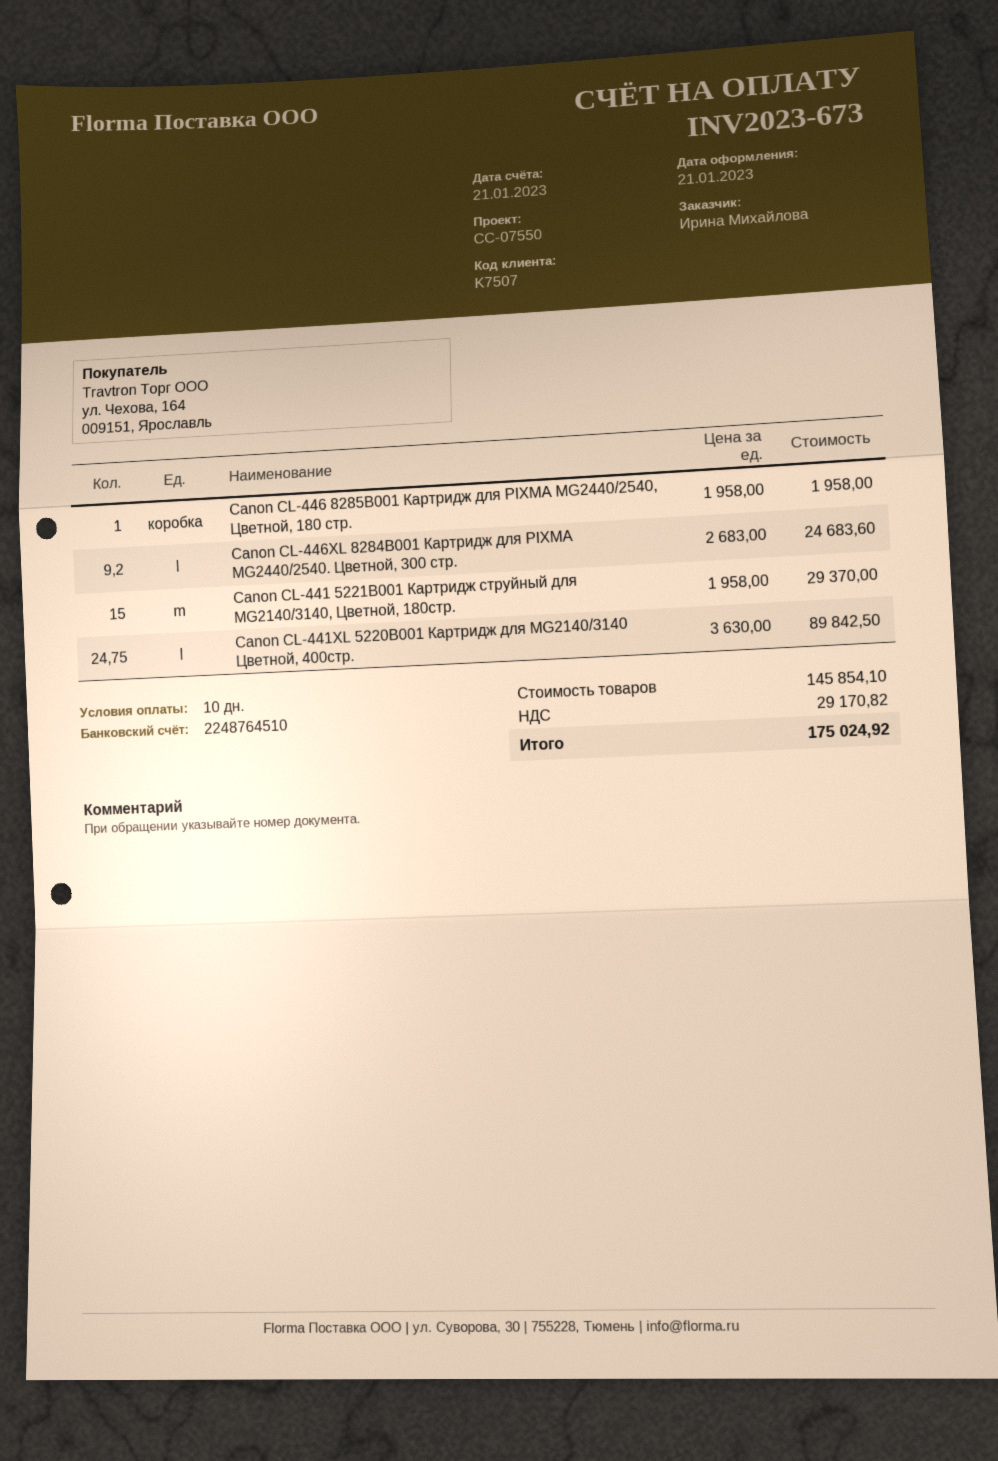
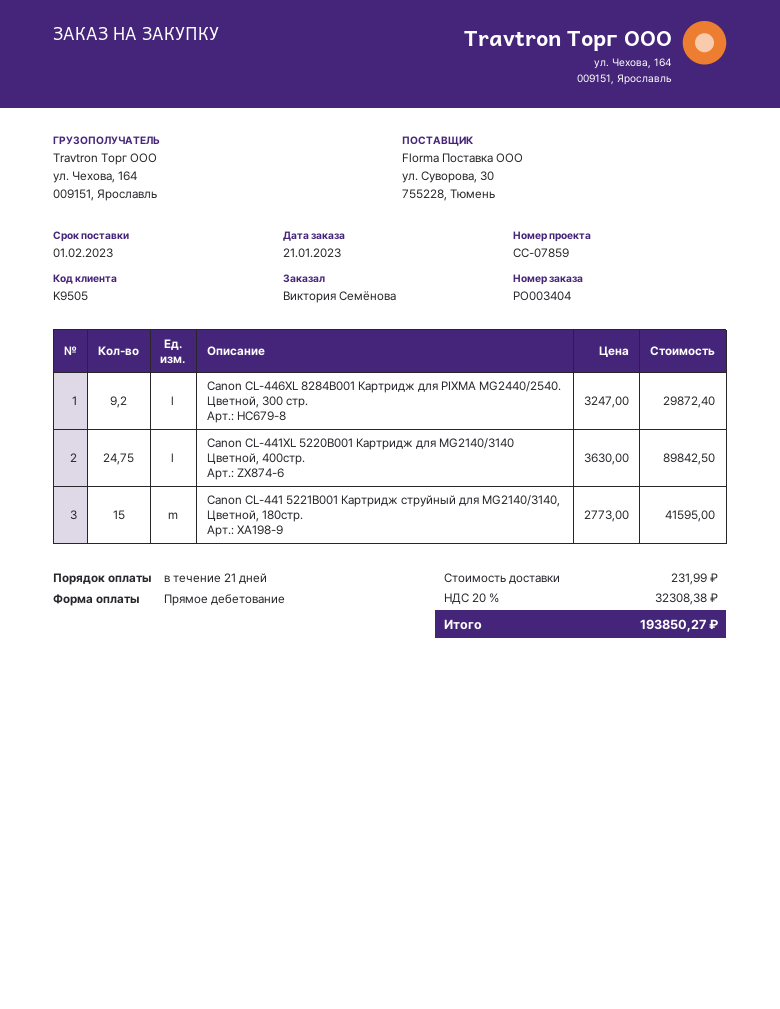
payment terms: 10 days -> 21 days
customer number: K7507 -> K9505
reference: CC-07550 -> CC-07859
ordered by: Ирина Михайлова -> Виктория Семёнова
Canon CL-446 8285B001 Картридж для PIXMA MG2440/2540, Цветной, 180 стр.: 1 x 1958.00 = 1958.00 -> none
Canon CL-446XL 8284B001 Картридж для PIXMA MG2440/2540. Цветной, 300 стр.: 9.2 x 2683.00 = 24683.60 -> 9.2 x 3247.00 = 29872.40
Canon CL-441 5221B001 Картридж струйный для MG2140/3140, Цветной, 180стр.: 15 x 1958.00 = 29370.00 -> 15 x 2773.00 = 41595.00
shipping: none -> 231.99
tax: 29170.82 -> 32308.38
total: 175024.92 -> 193850.27

